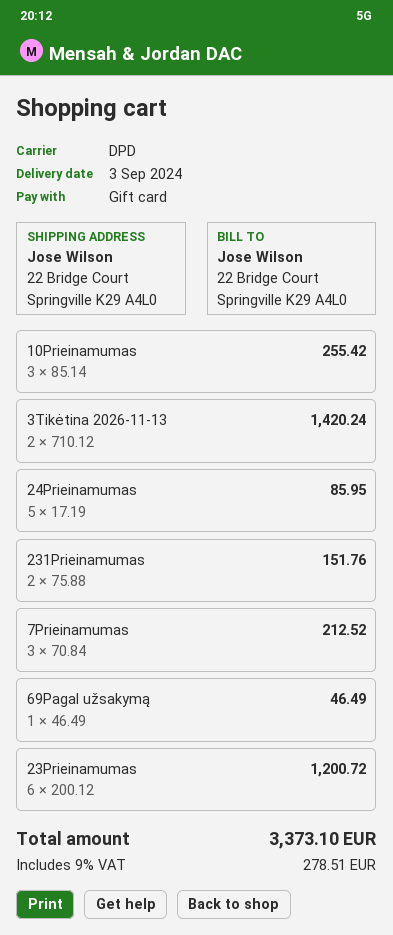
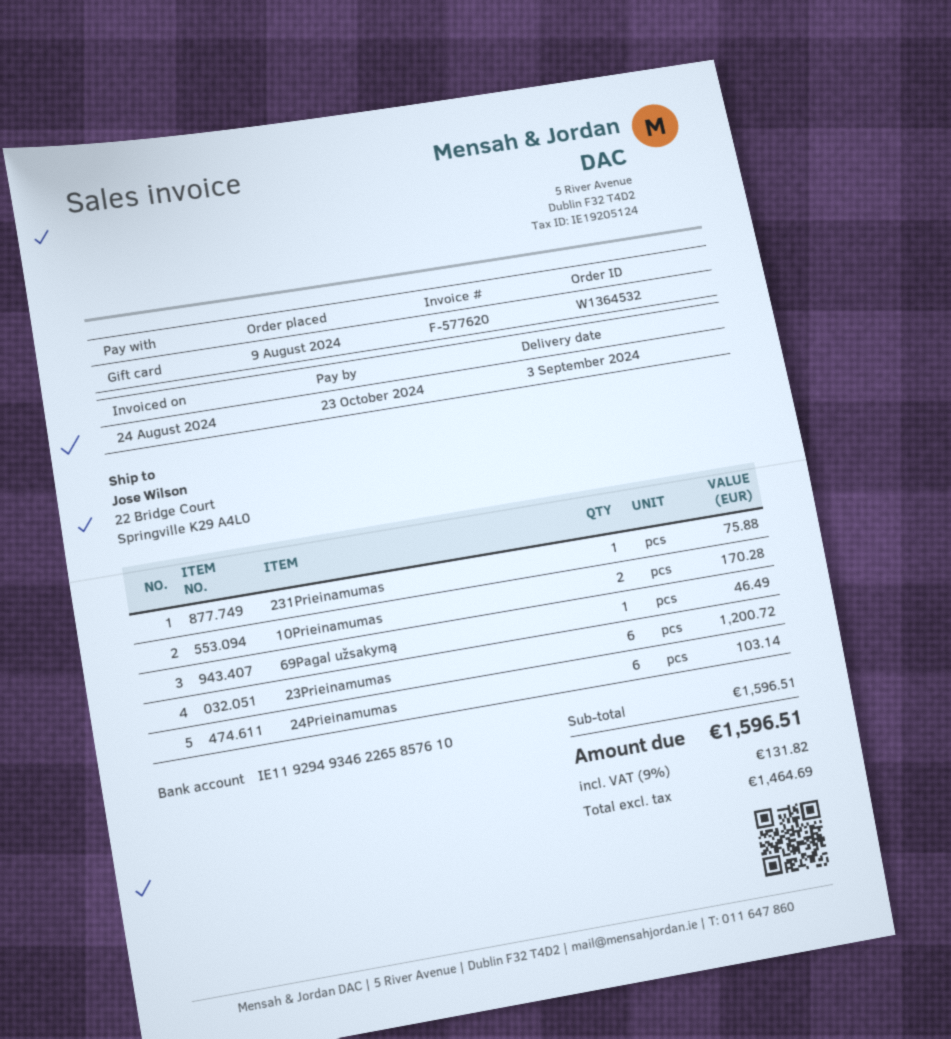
10Prieinamumas: 3 for 255.42 -> 2 for 170.28
3Tikėtina 2026-11-13: 2 for 1420.24 -> none
24Prieinamumas: 5 for 85.95 -> 6 for 103.14
231Prieinamumas: 2 for 151.76 -> 1 for 75.88
7Prieinamumas: 3 for 212.52 -> none
tax: 9% = 278.51 -> 9% = 131.82
total: 3373.10 -> 1596.51

